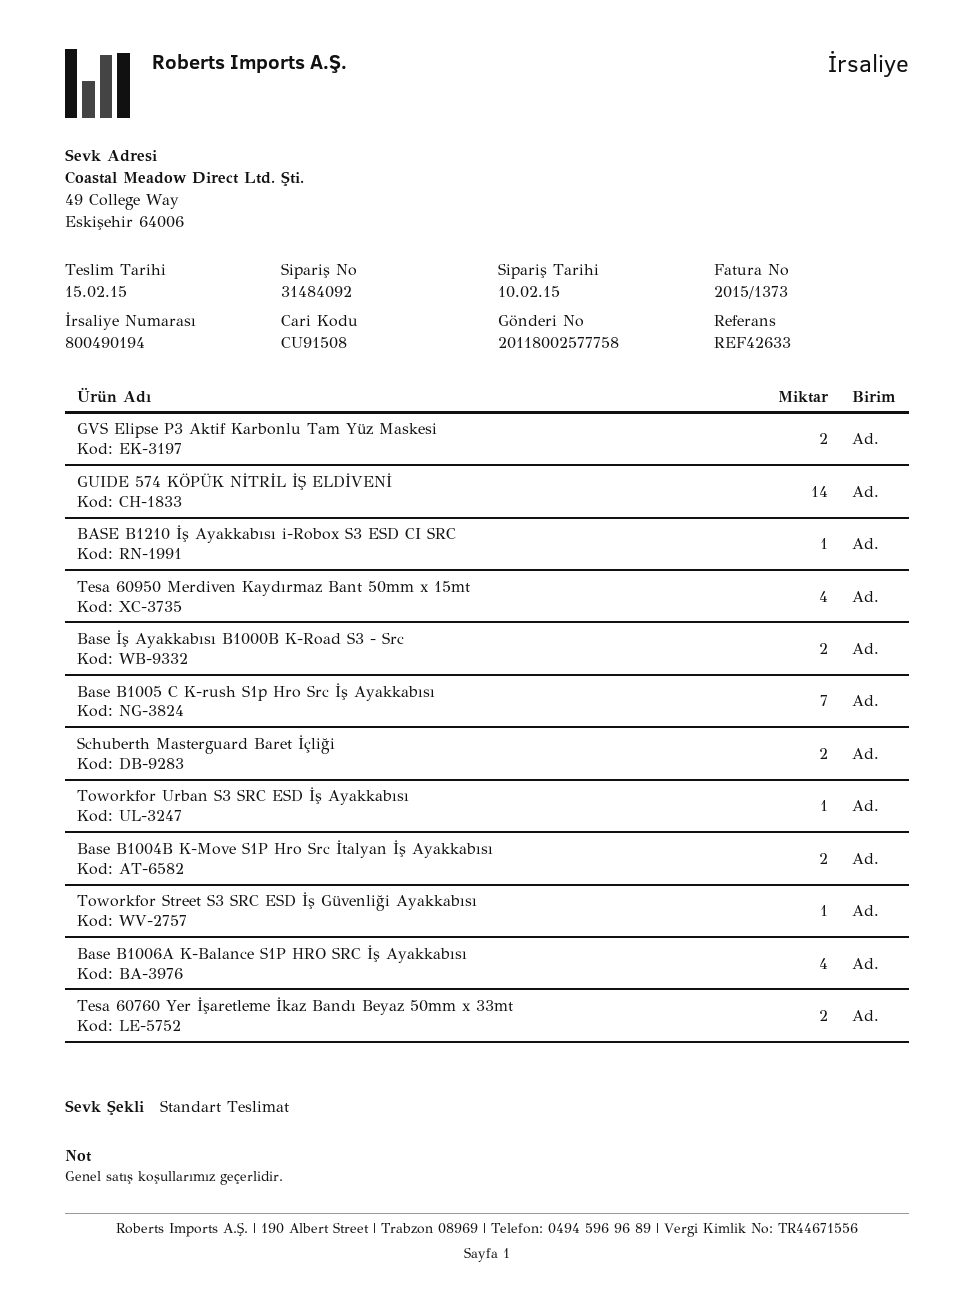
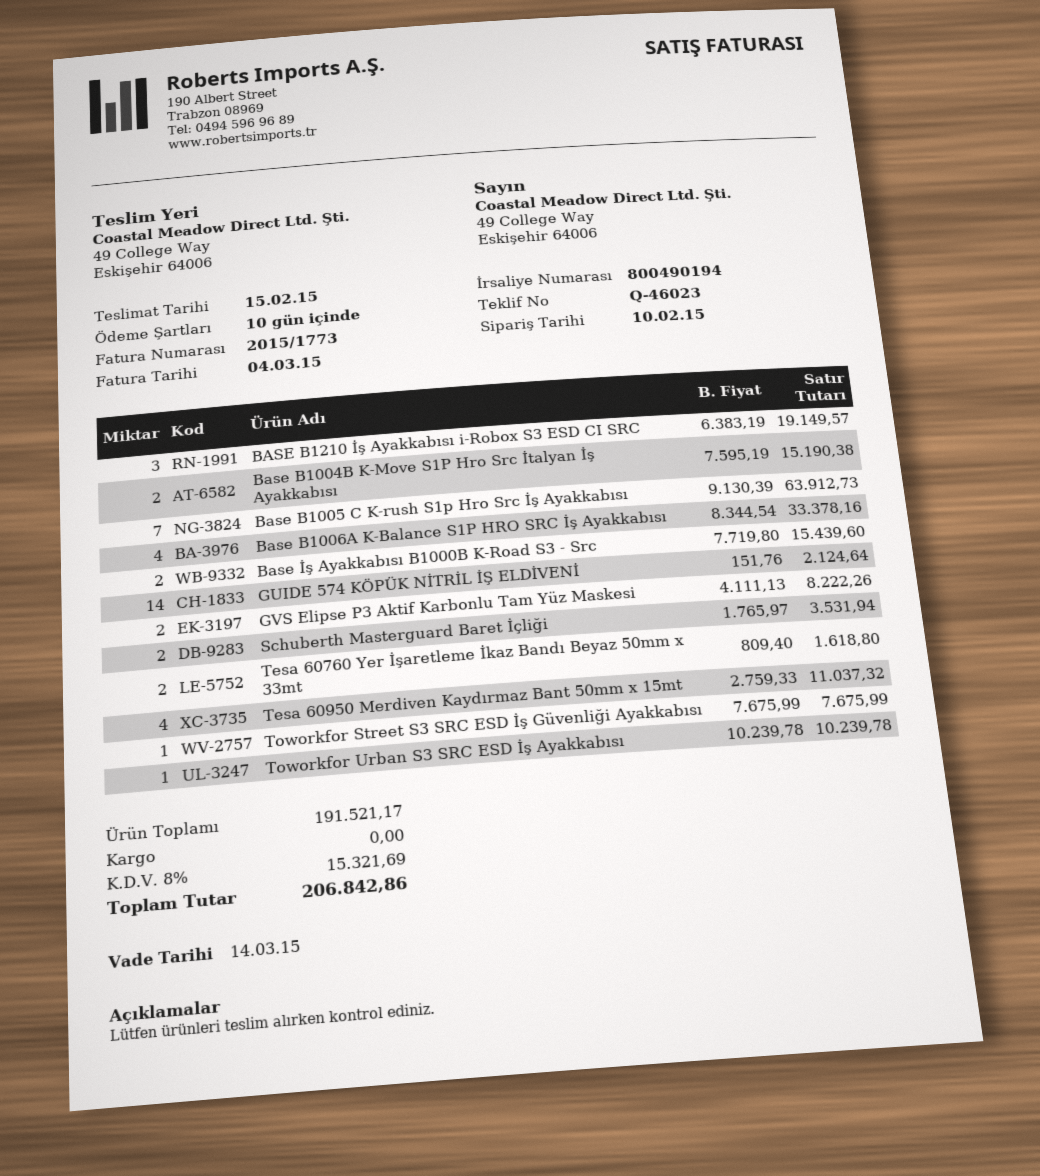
invoice number: 2015/1373 -> 2015/1773
BASE B1210 İş Ayakkabısı i-Robox S3 ESD CI SRC: 1 -> 3

